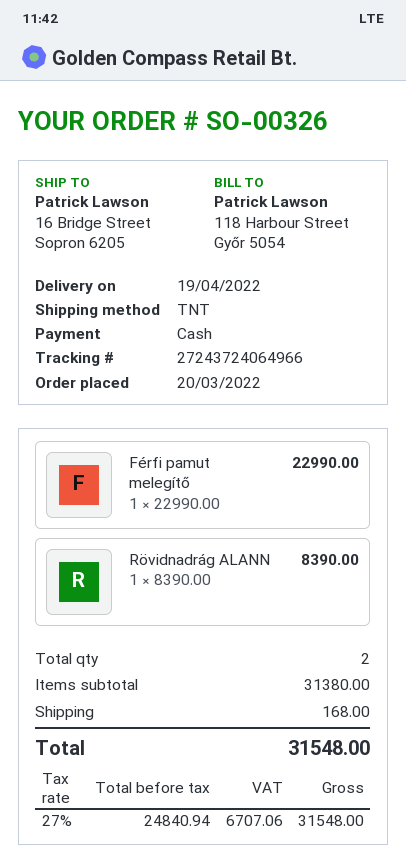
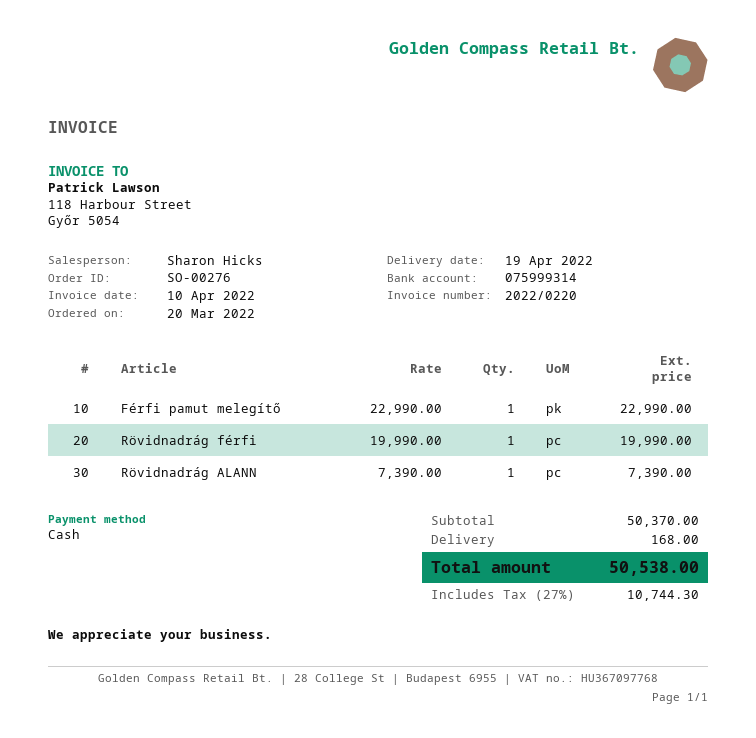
order number: SO-00326 -> SO-00276
Rövidnadrág ALANN: 1 x 8390.00 = 8390.00 -> 1 x 7390.00 = 7390.00
Rövidnadrág férfi: none -> 1 x 19990.00 = 19990.00
subtotal: 31380.00 -> 50370.00
tax: 27% = 6707.06 -> 27% = 10744.30
total: 31548.00 -> 50538.00

